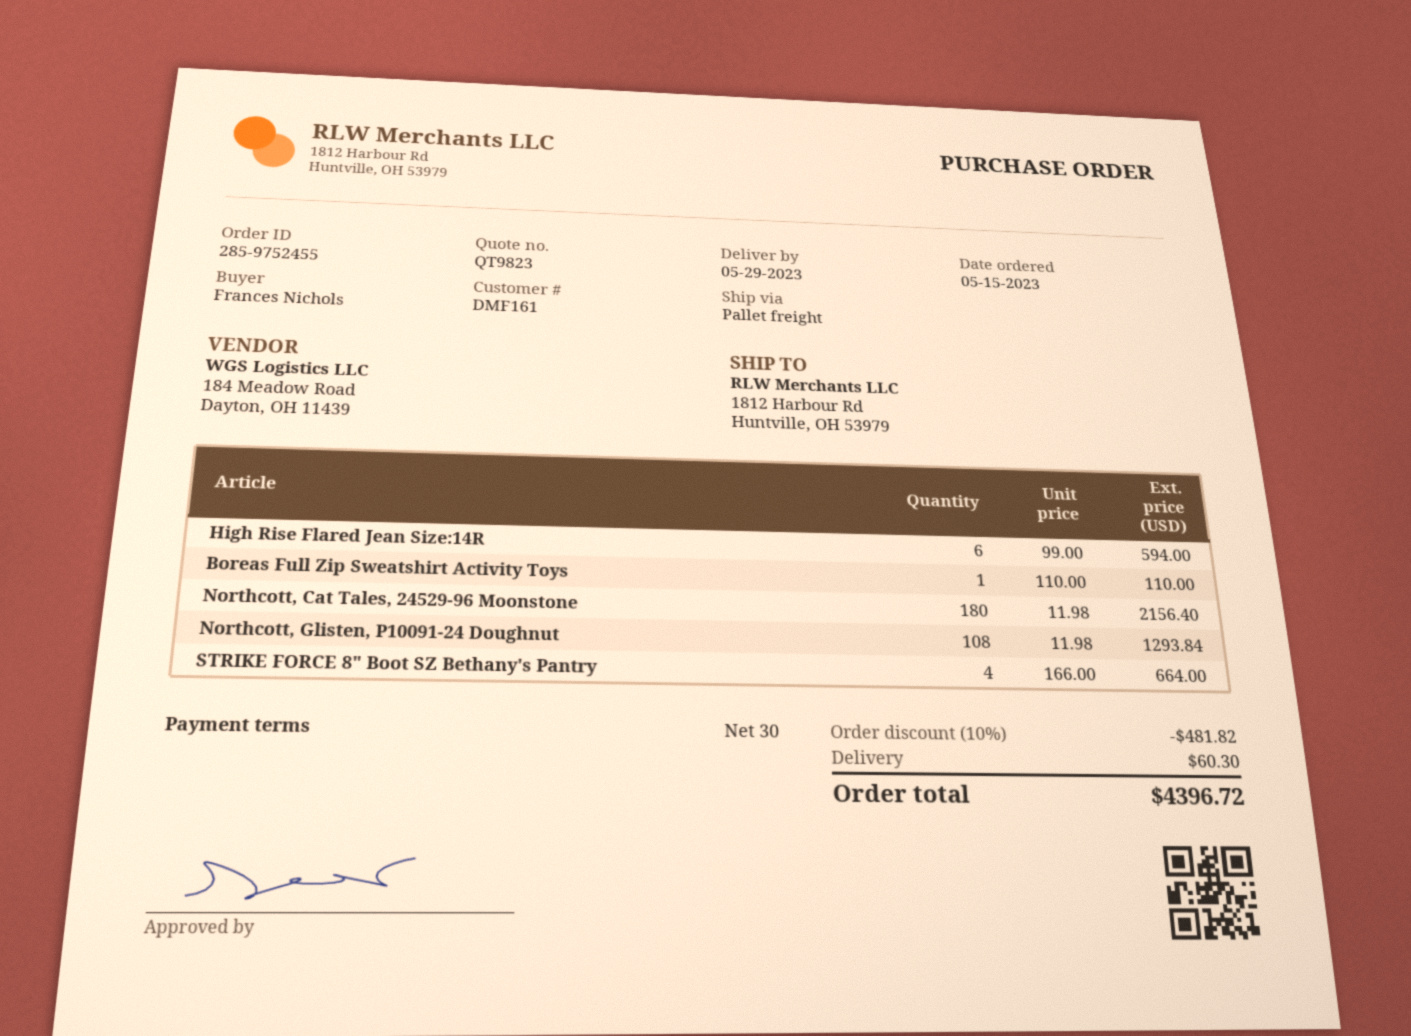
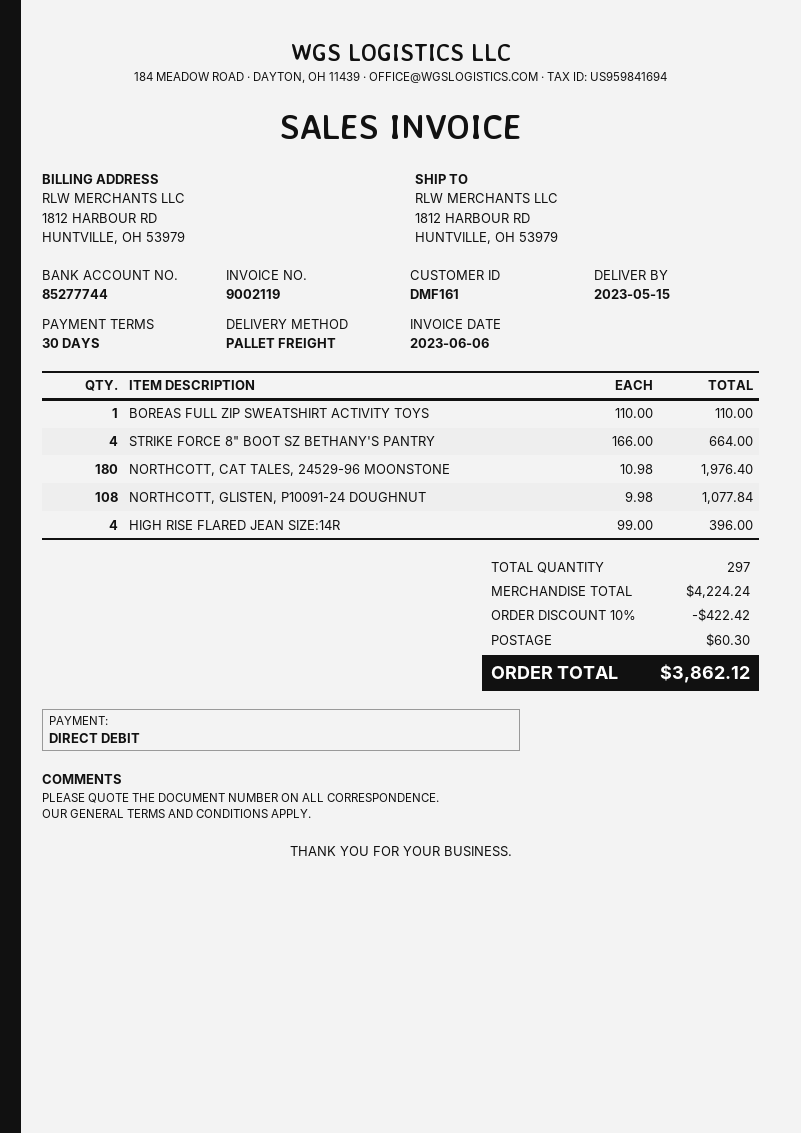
delivery date: 2023-05-29 -> 2023-05-15
High Rise Flared Jean Size:14R: 6 x 99.00 = 594.00 -> 4 x 99.00 = 396.00
Northcott, Cat Tales, 24529-96 Moonstone: 180 x 11.98 = 2156.40 -> 180 x 10.98 = 1976.40
Northcott, Glisten, P10091-24 Doughnut: 108 x 11.98 = 1293.84 -> 108 x 9.98 = 1077.84
discount: 10% = 481.82 -> 10% = 422.42
total: 4396.72 -> 3862.12

